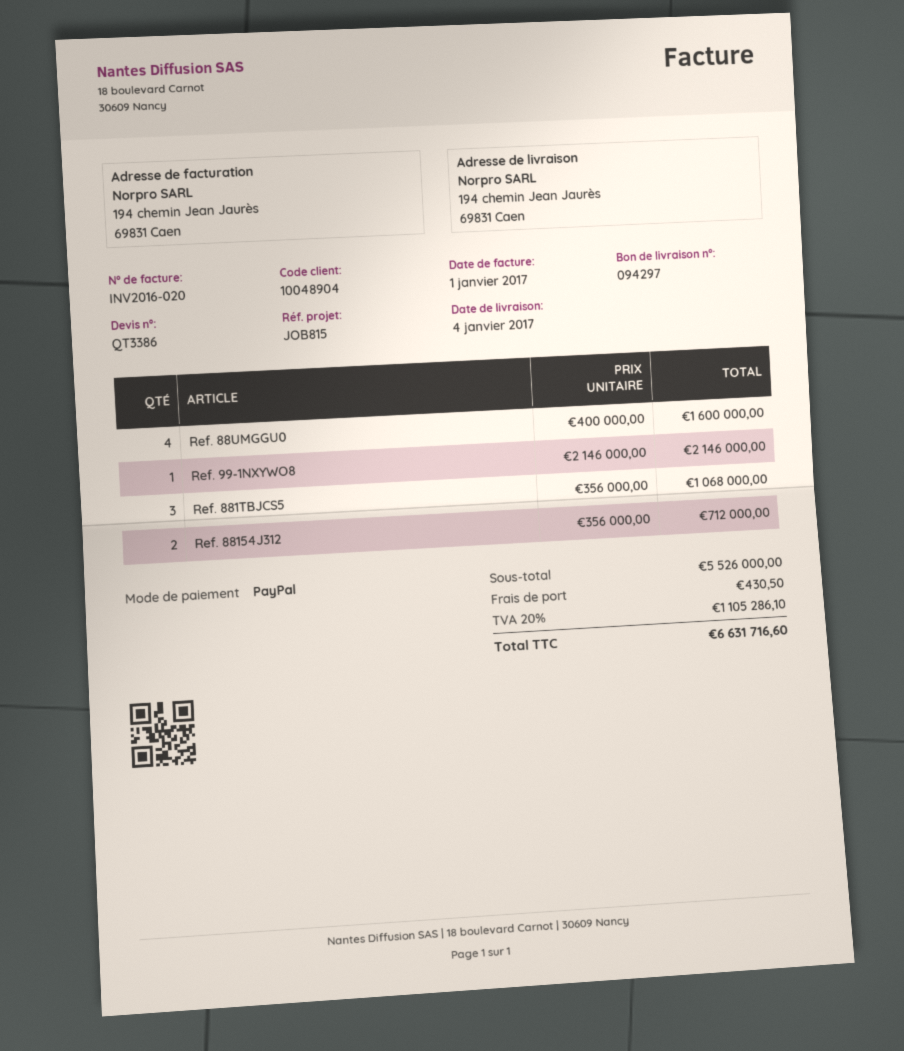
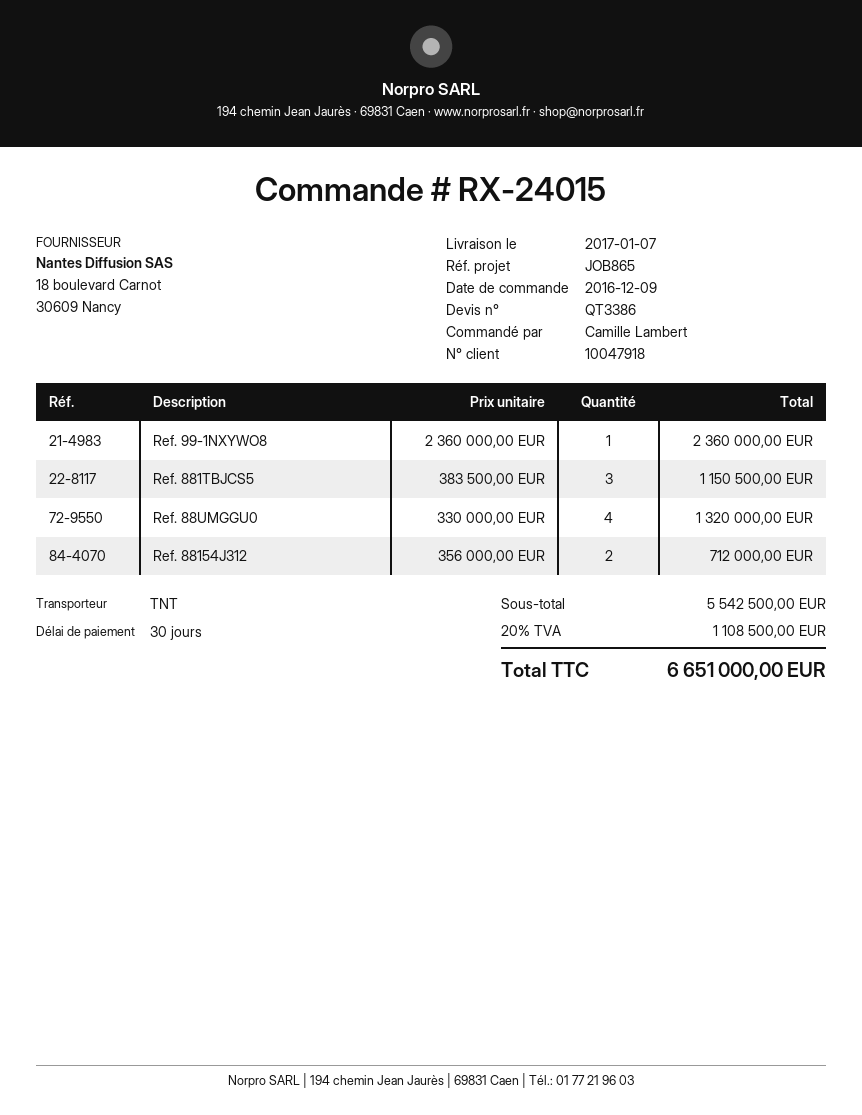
delivery date: 2017-01-04 -> 2017-01-07
customer number: 10048904 -> 10047918
reference: JOB815 -> JOB865
Ref. 88UMGGU0: 4 x 400000.00 = 1600000.00 -> 4 x 330000.00 = 1320000.00
Ref. 99-1NXYWO8: 1 x 2146000.00 = 2146000.00 -> 1 x 2360000.00 = 2360000.00
Ref. 881TBJCS5: 3 x 356000.00 = 1068000.00 -> 3 x 383500.00 = 1150500.00
subtotal: 5526000.00 -> 5542500.00
shipping: 430.50 -> none
tax: 20% = 1105286.10 -> 20% = 1108500.00
total: 6631716.60 -> 6651000.00

